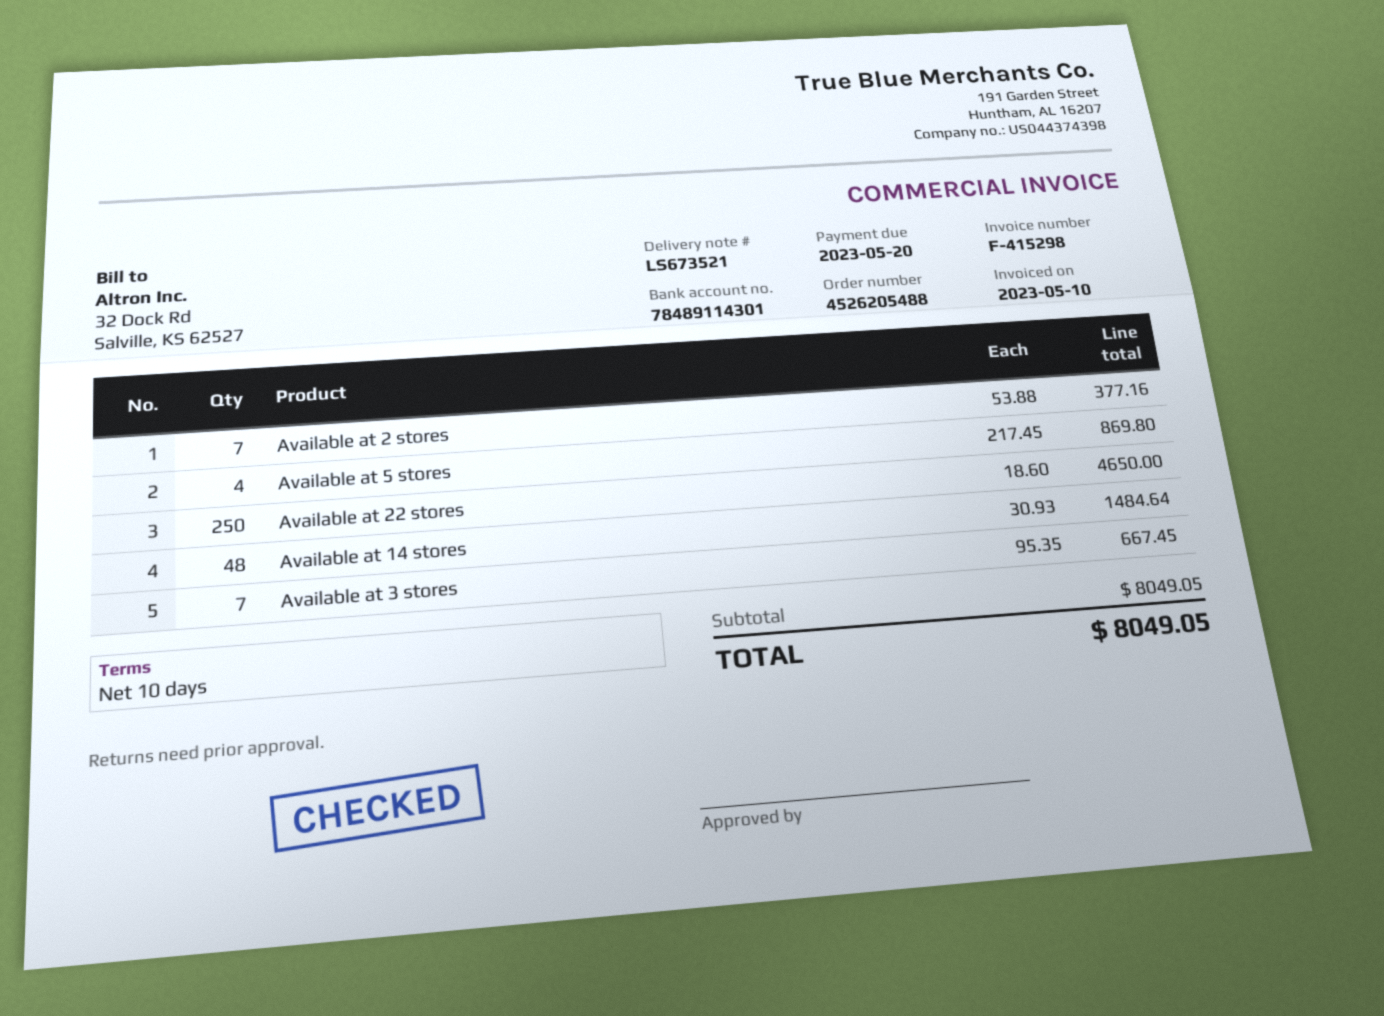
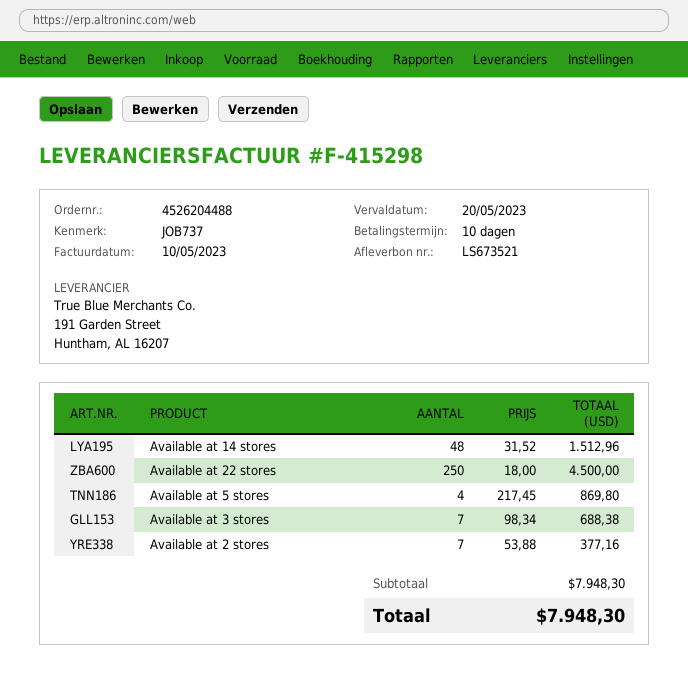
order number: 4526205488 -> 4526204488
Available at 22 stores: 250 x 18.60 = 4650.00 -> 250 x 18.00 = 4500.00
Available at 14 stores: 48 x 30.93 = 1484.64 -> 48 x 31.52 = 1512.96
Available at 3 stores: 7 x 95.35 = 667.45 -> 7 x 98.34 = 688.38
subtotal: 8049.05 -> 7948.30
total: 8049.05 -> 7948.30

